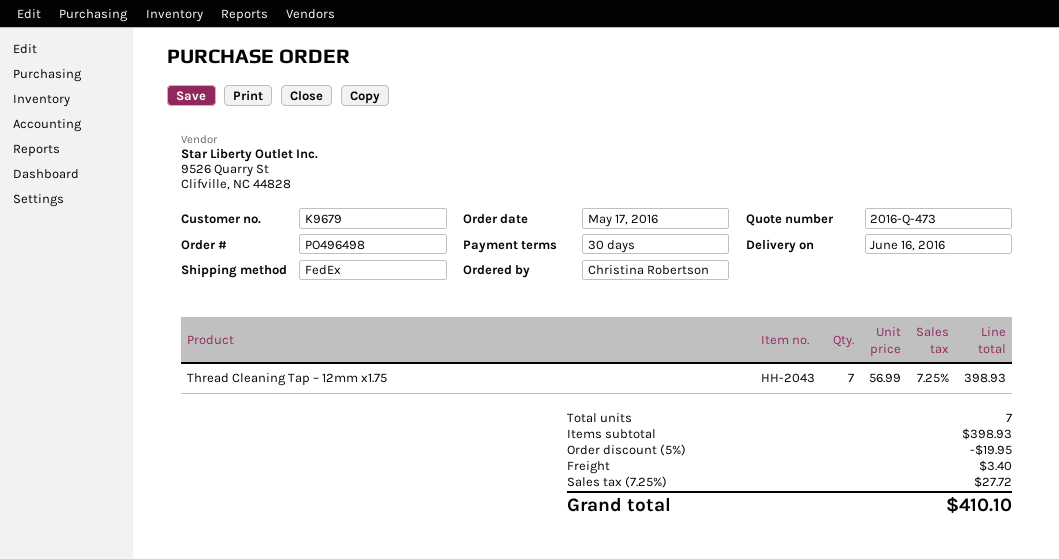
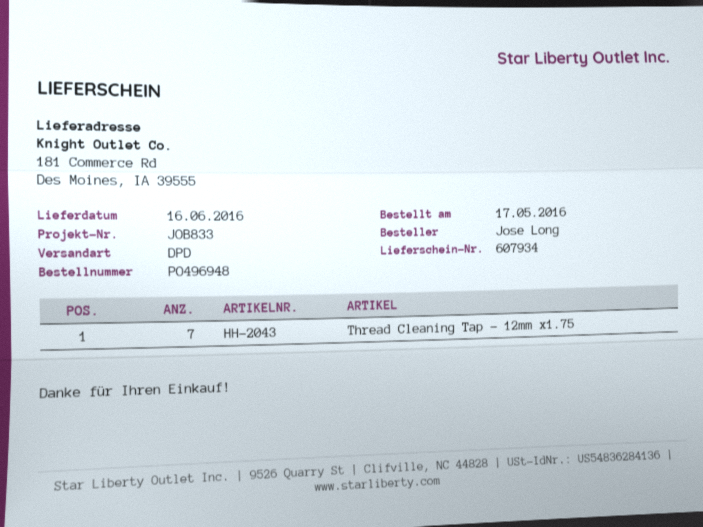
order number: PO496498 -> PO496948
ordered by: Christina Robertson -> Jose Long
shipping method: FedEx -> DPD

